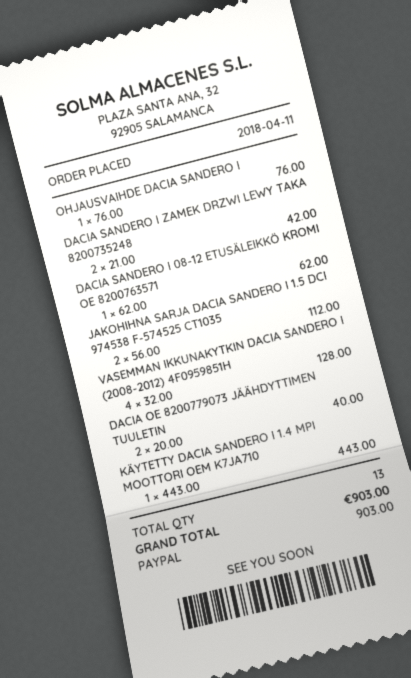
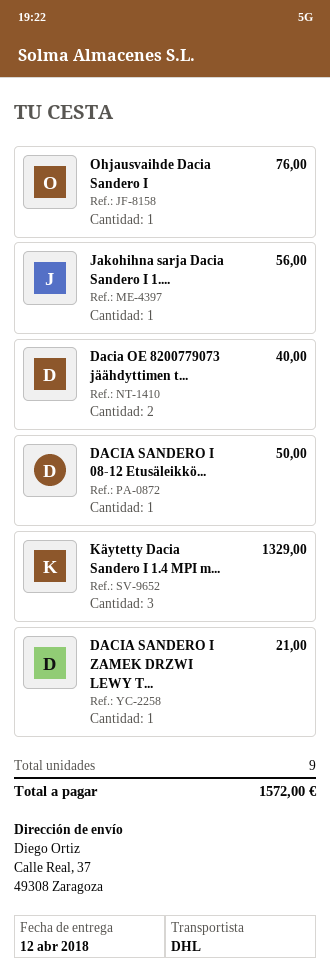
DACIA SANDERO I ZAMEK DRZWI LEWY TAKA 8200735248: 2 for 42.00 -> 1 for 21.00
DACIA SANDERO I 08-12 ETUSÄLEIKKÖ KROMI OE 8200763571: 1 for 62.00 -> 1 for 50.00
JAKOHIHNA SARJA DACIA SANDERO I 1.5 DCI 974538 F-574525 CT1035: 2 for 112.00 -> 1 for 56.00
VASEMMAN IKKUNAKYTKIN DACIA SANDERO I (2008-2012) 4F0959851H: 4 for 128.00 -> none
KÄYTETTY DACIA SANDERO I 1.4 MPI MOOTTORI OEM K7JA710: 1 for 443.00 -> 3 for 1329.00
total quantity: 13 -> 9
total: 903.00 -> 1572.00

